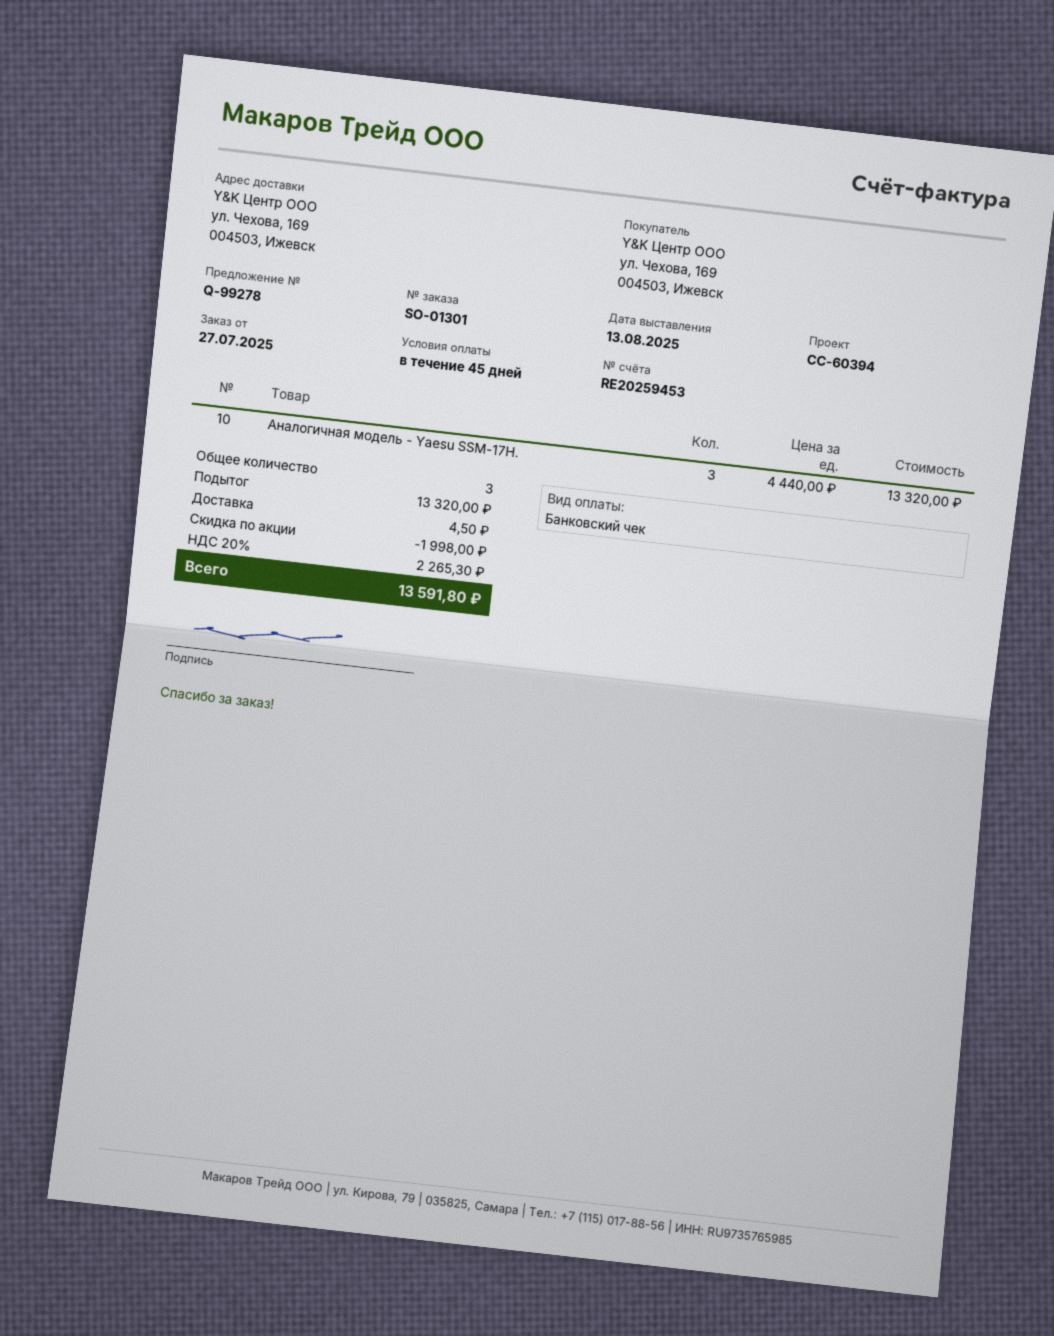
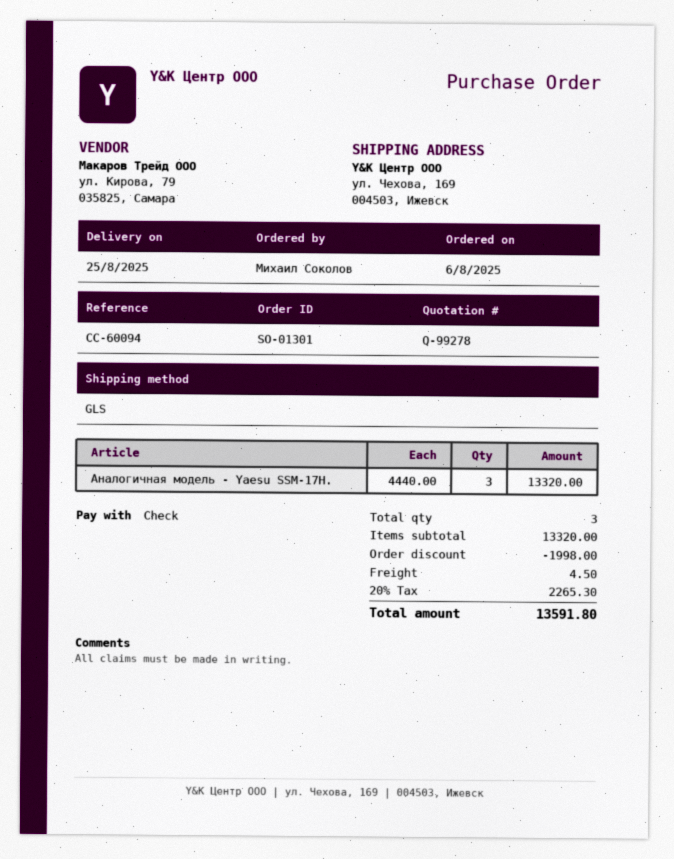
order date: 2025-07-27 -> 2025-08-06
reference: CC-60394 -> CC-60094

